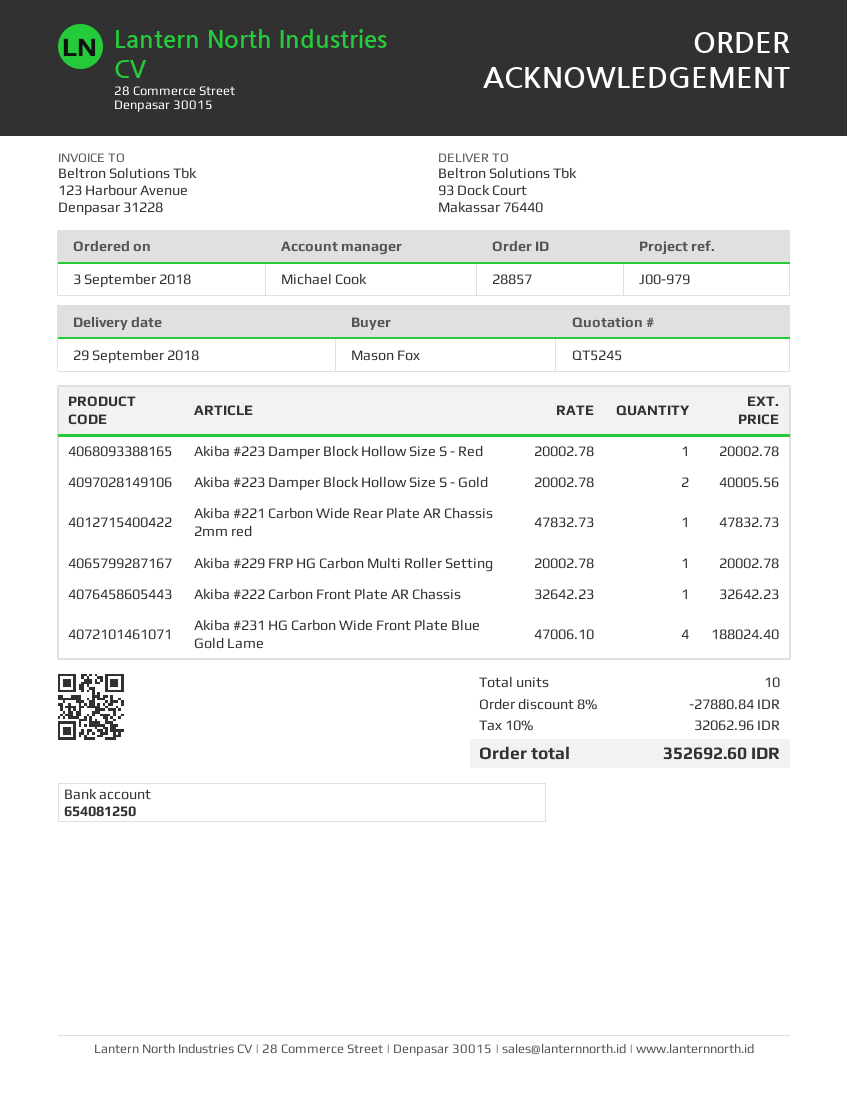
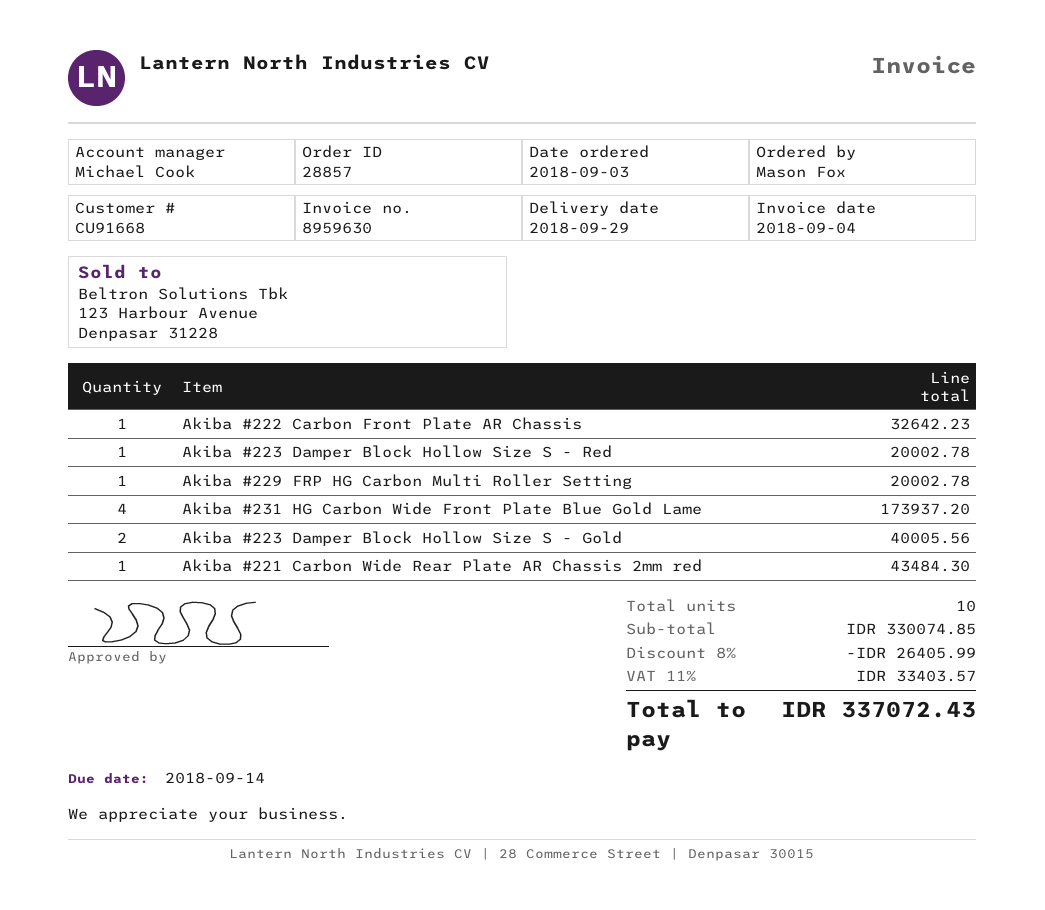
Akiba #221 Carbon Wide Rear Plate AR Chassis 2mm red: 1 for 47832.73 -> 1 for 43484.30
Akiba #231 HG Carbon Wide Front Plate Blue Gold Lame: 4 for 188024.40 -> 4 for 173937.20
discount: 8% = 27880.84 -> 8% = 26405.99
tax: 10% = 32062.96 -> 11% = 33403.57
total: 352692.60 -> 337072.43

